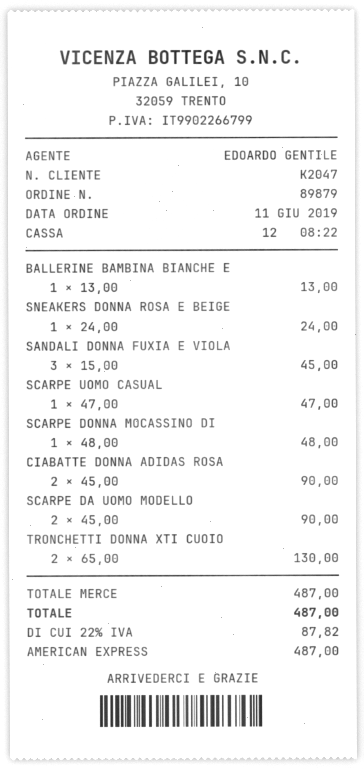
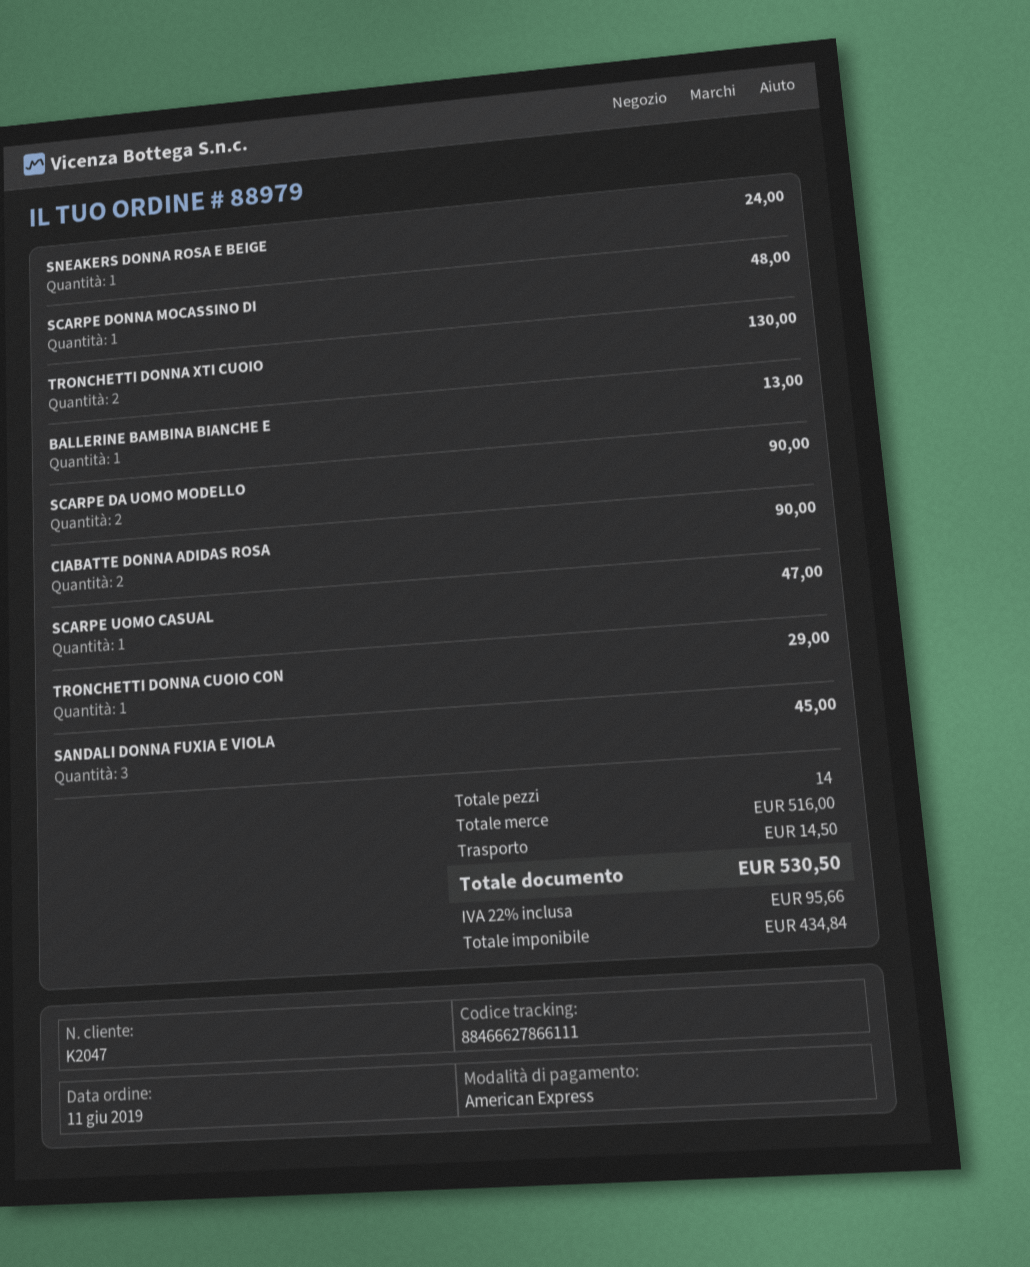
order number: 89879 -> 88979
TRONCHETTI DONNA CUOIO CON: none -> 1 for 29.00
subtotal: 487.00 -> 516.00
shipping: none -> 14.50
tax: 22% = 87.82 -> 22% = 95.66
total: 487.00 -> 530.50

